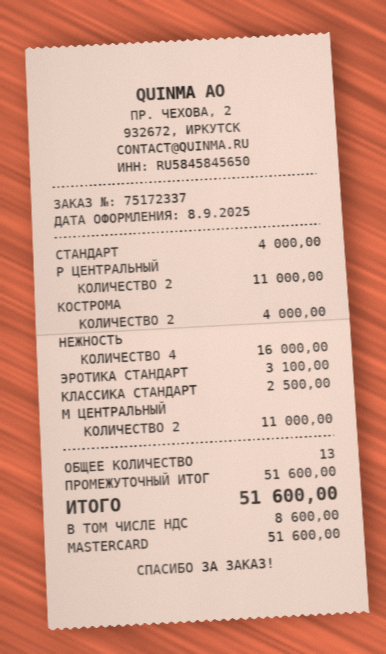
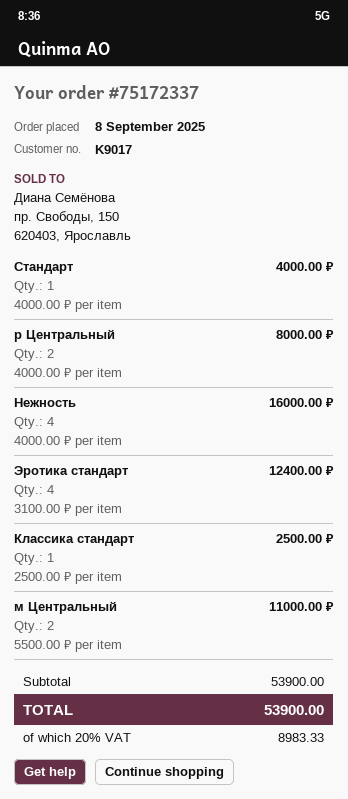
Р ЦЕНТРАЛЬНЫЙ: 2 for 11000.00 -> 2 for 8000.00
КОСТРОМА: 2 for 4000.00 -> none
ЭРОТИКА СТАНДАРТ: 1 for 3100.00 -> 4 for 12400.00
subtotal: 51600.00 -> 53900.00
tax: 8600.00 -> 8983.33
total: 51600.00 -> 53900.00

